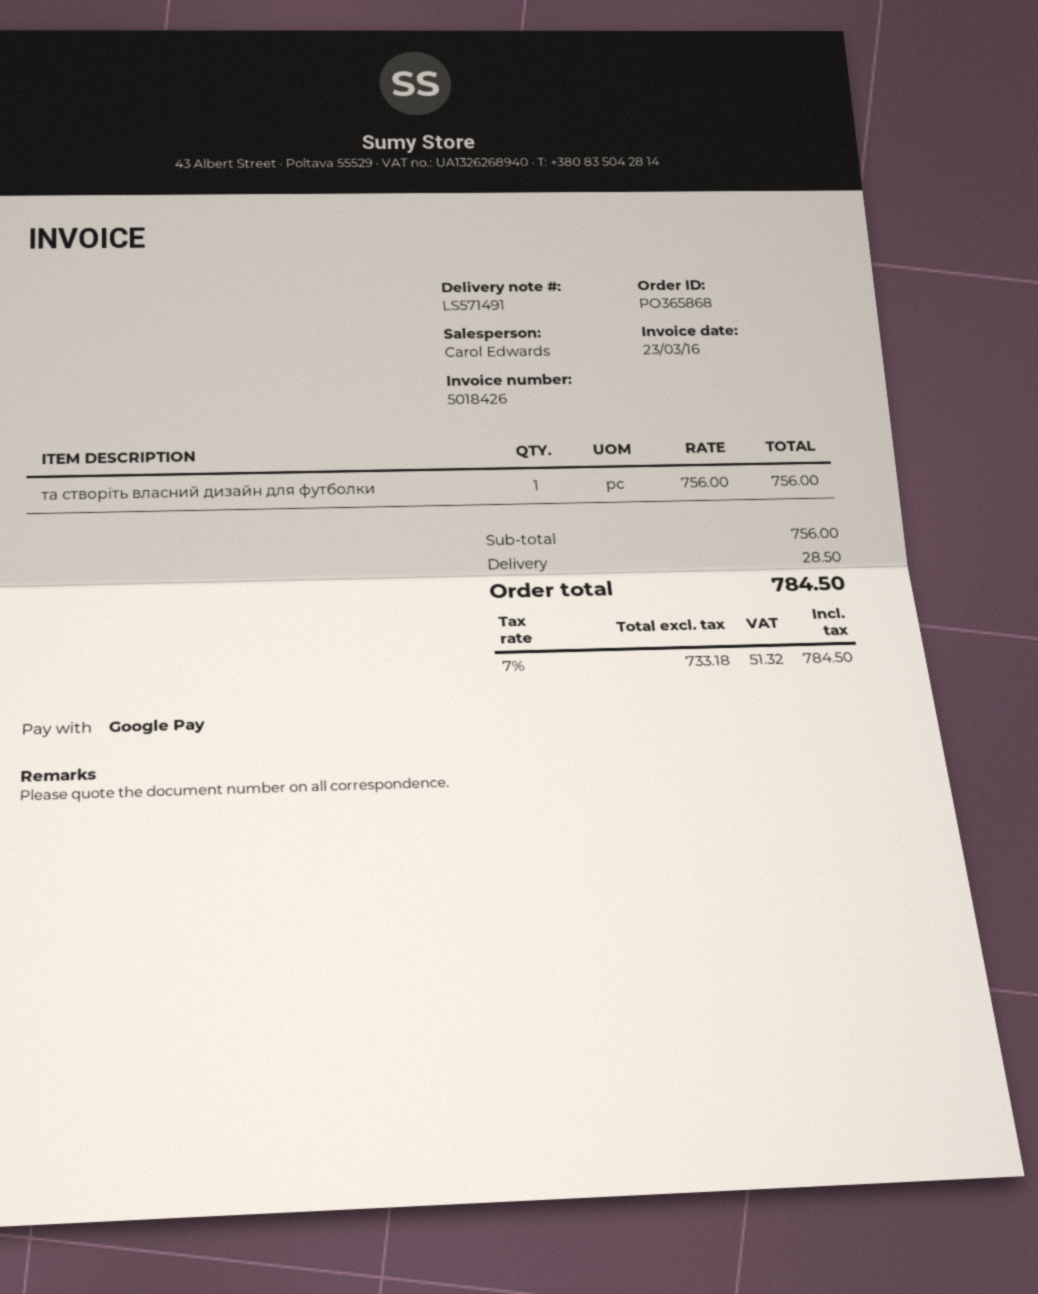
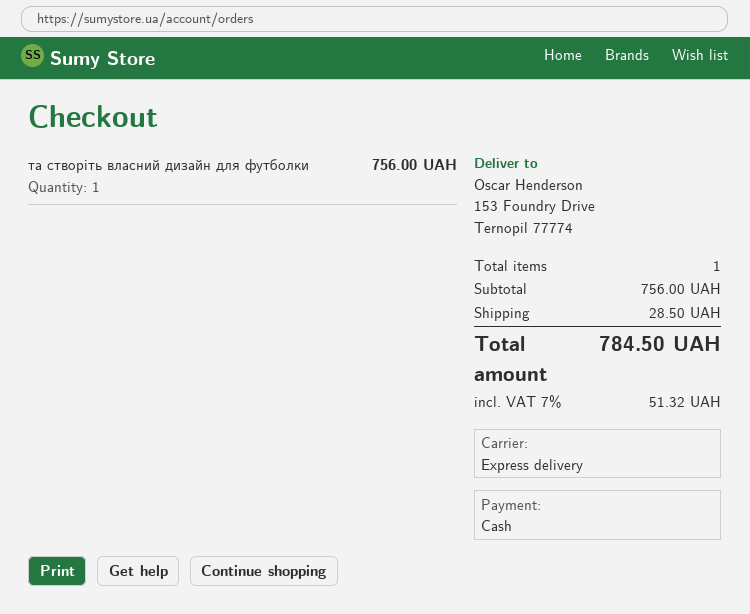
payment method: Google Pay -> cash

